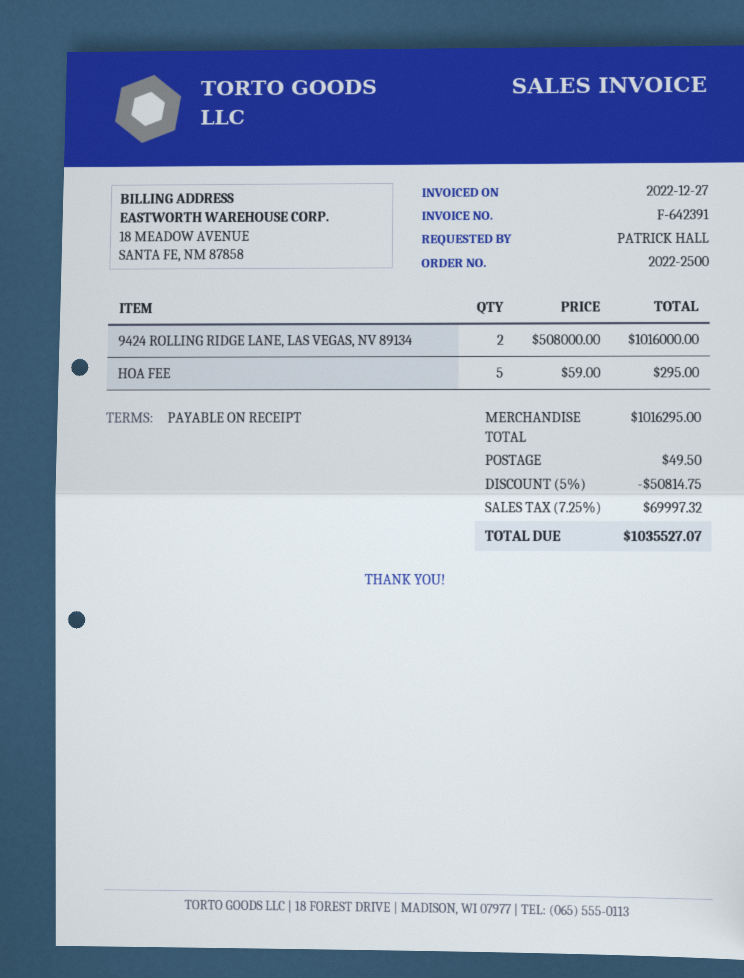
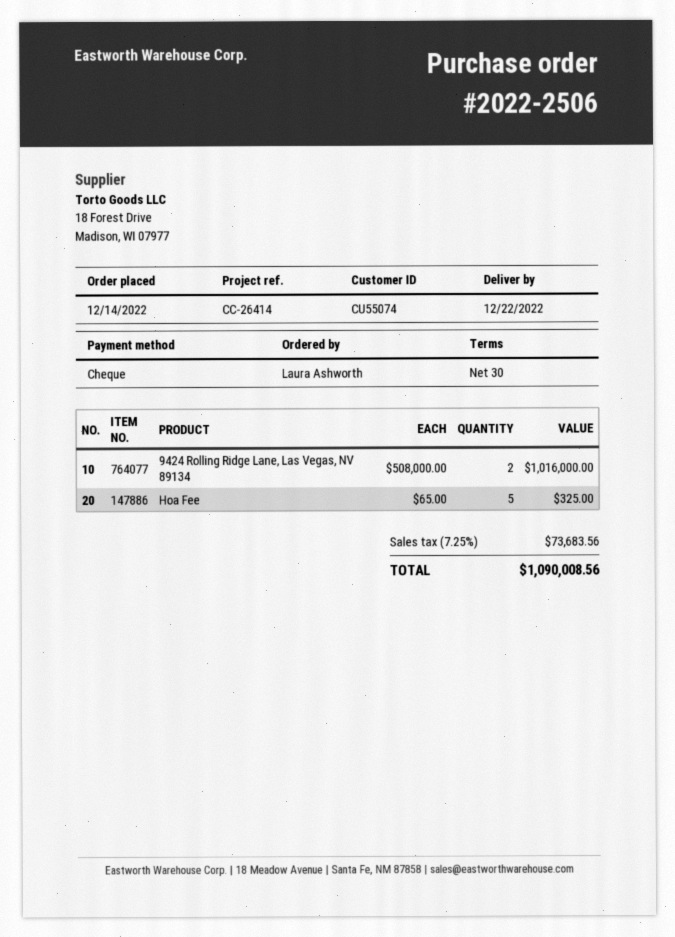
order number: 2022-2500 -> 2022-2506
payment terms: on receipt -> 30 days
ordered by: PATRICK HALL -> Laura Ashworth
HOA FEE: 5 x 59.00 = 295.00 -> 5 x 65.00 = 325.00
discount: 5% = 50814.75 -> none
shipping: 49.50 -> none
tax: 7.25% = 69997.32 -> 7.25% = 73683.56
total: 1035527.07 -> 1090008.56

